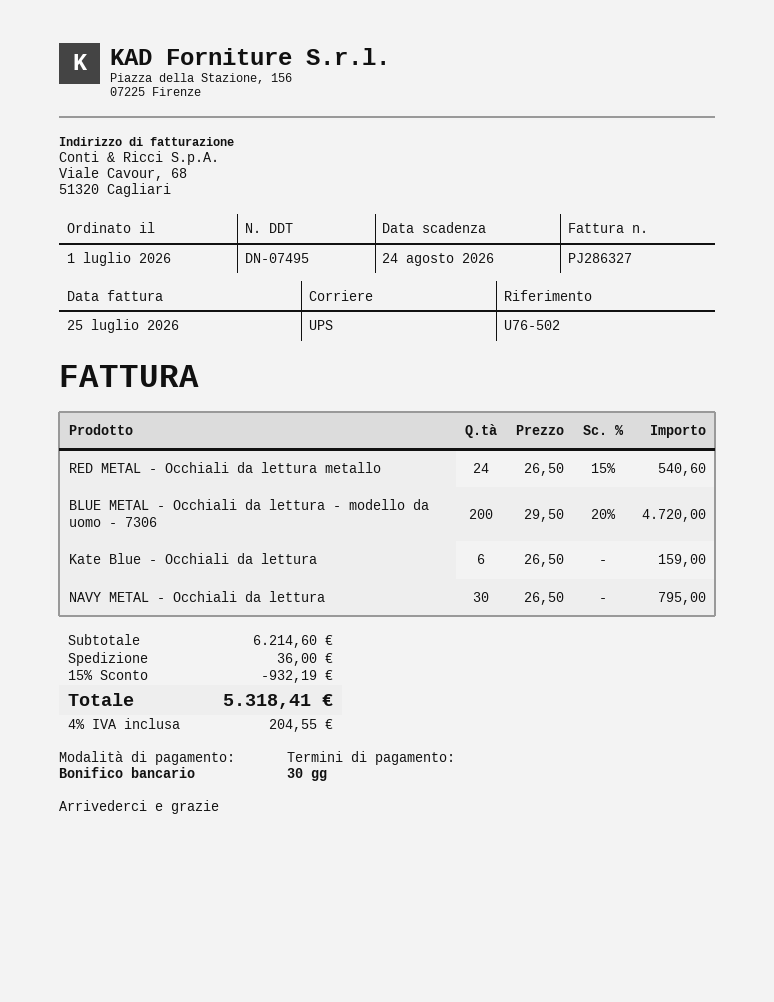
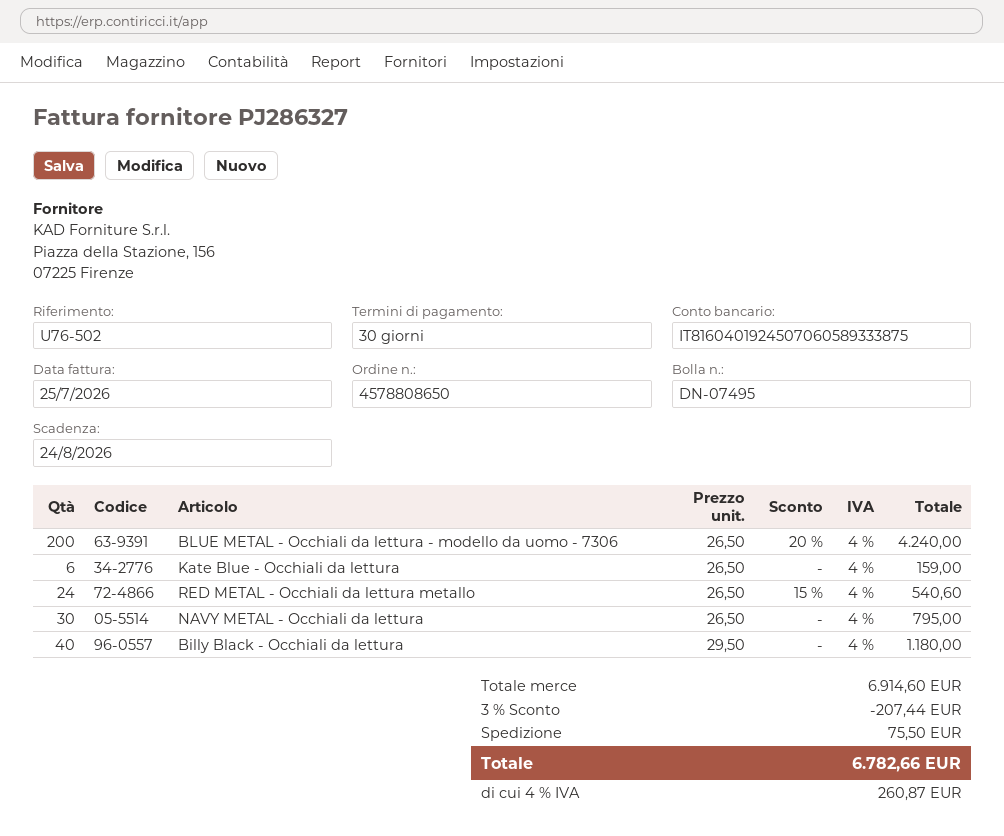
BLUE METAL - Occhiali da lettura - modello da uomo - 7306: 200 x 29.50 - 20% = 4720.00 -> 200 x 26.50 - 20% = 4240.00
Billy Black - Occhiali da lettura: none -> 40 x 29.50 = 1180.00
subtotal: 6214.60 -> 6914.60
discount: 15% = 932.19 -> 3% = 207.44
shipping: 36.00 -> 75.50
tax: 4% = 204.55 -> 4% = 260.87
total: 5318.41 -> 6782.66

